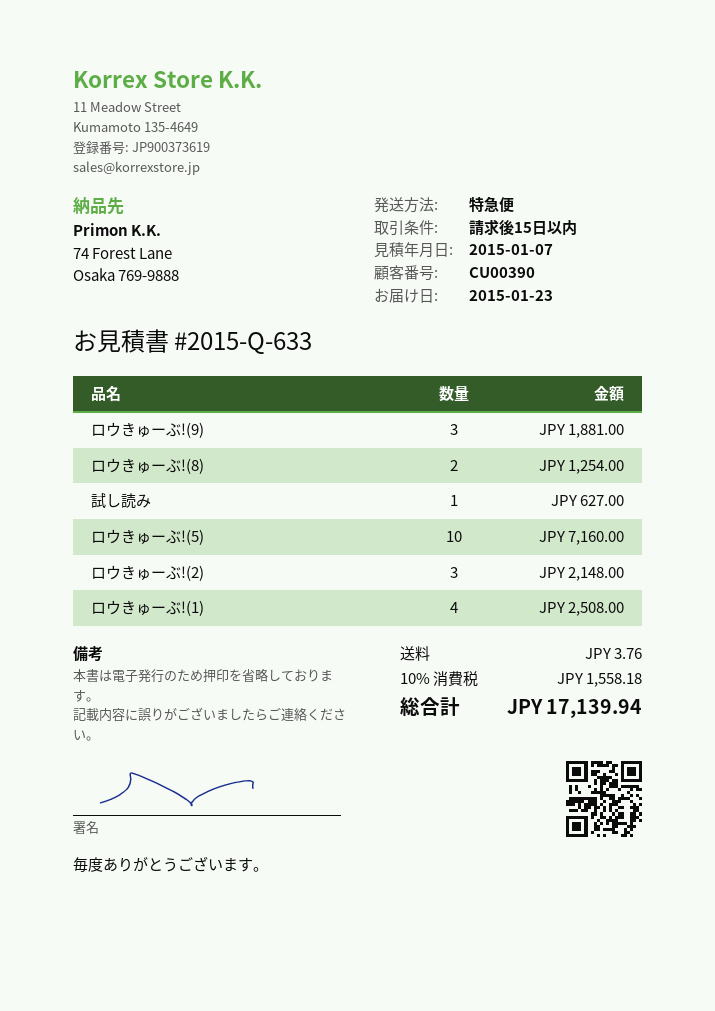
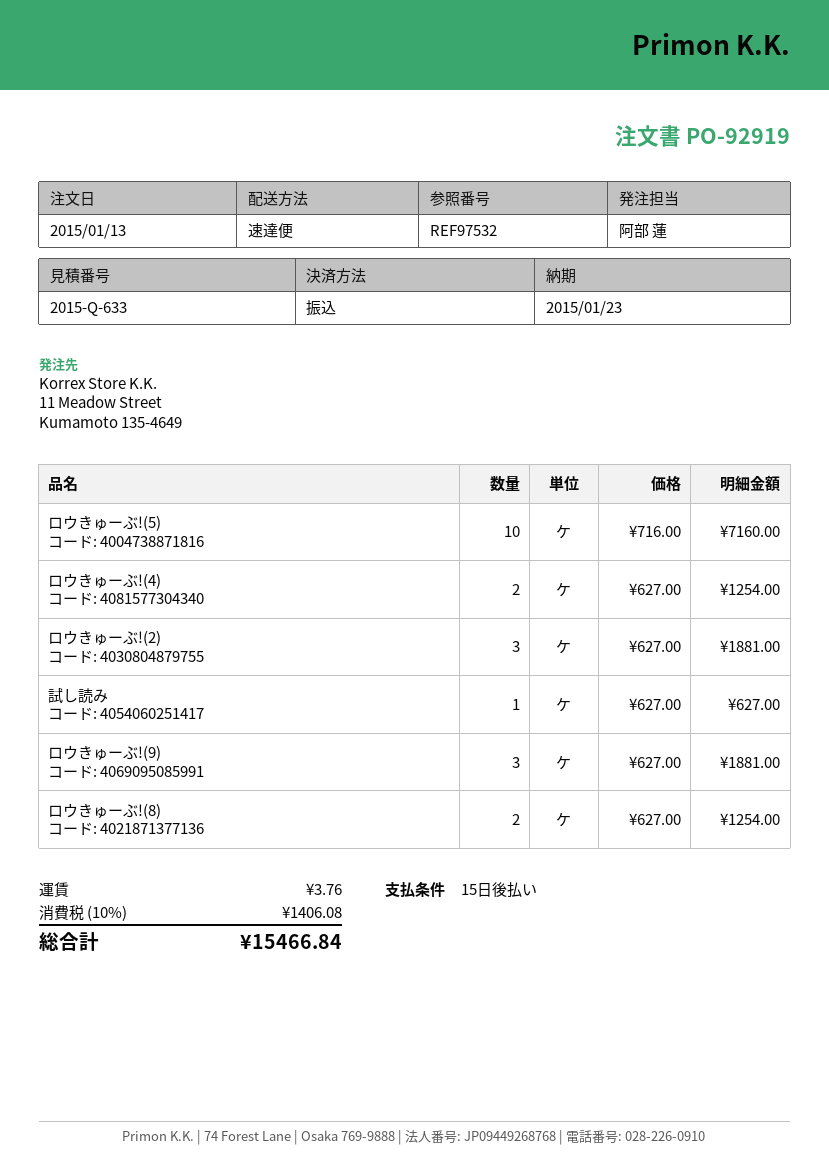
ロウきゅーぶ!(2): 3 for 2148.00 -> 3 for 1881.00
ロウきゅーぶ!(1): 4 for 2508.00 -> none
ロウきゅーぶ!(4): none -> 2 for 1254.00
tax: 10% = 1558.18 -> 10% = 1406.08
total: 17139.94 -> 15466.84

